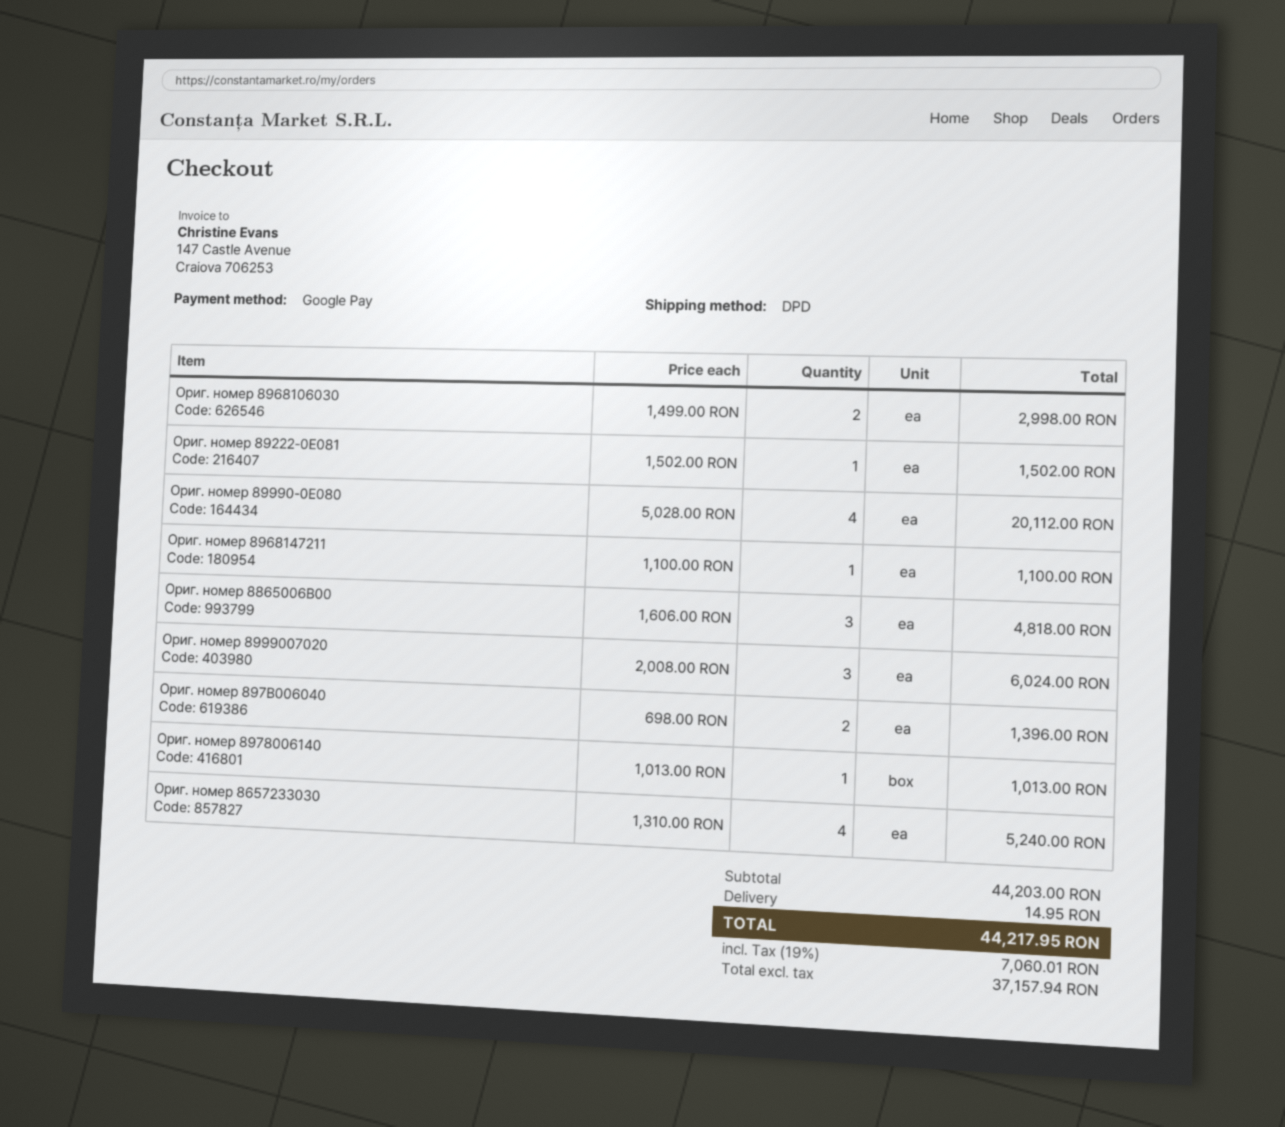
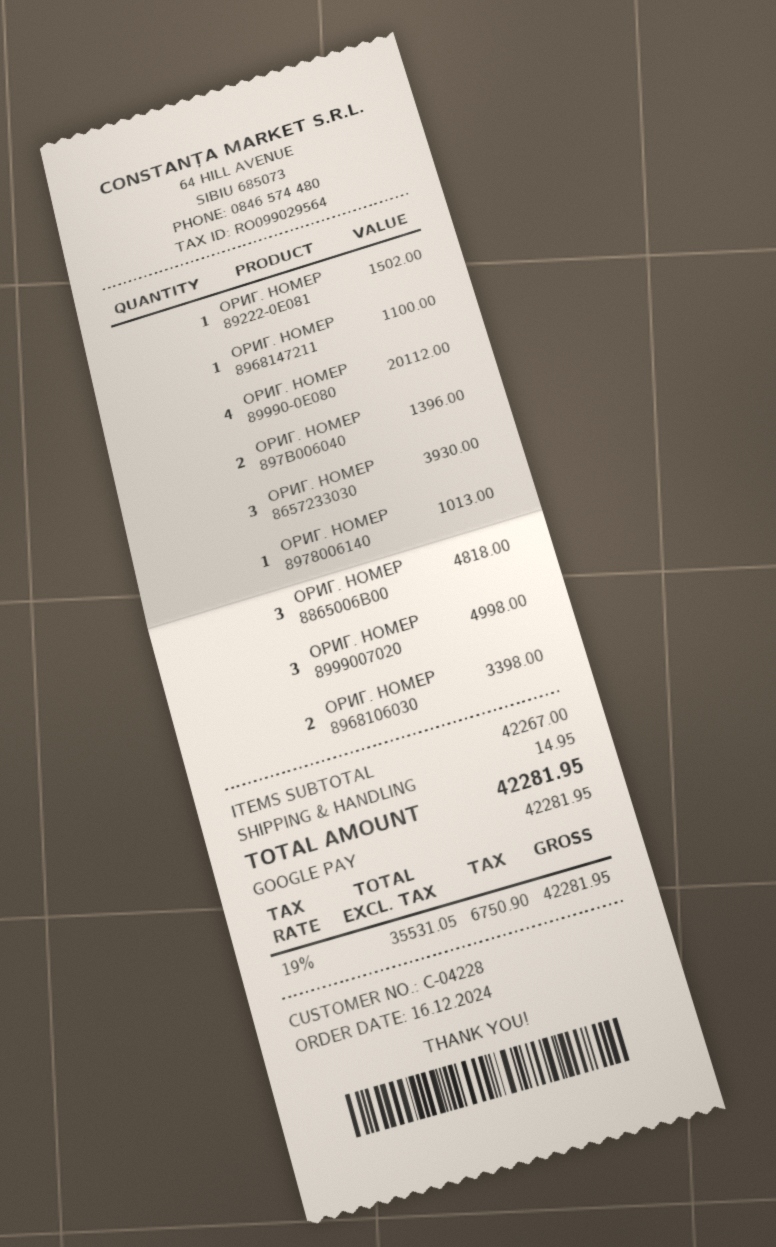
Ориг. номер 8968106030: 2 for 2998.00 -> 2 for 3398.00
Ориг. номер 8999007020: 3 for 6024.00 -> 3 for 4998.00
Ориг. номер 8657233030: 4 for 5240.00 -> 3 for 3930.00
subtotal: 44203.00 -> 42267.00
net: 37157.94 -> 35531.05
tax: 19% = 7060.01 -> 19% = 6750.90
total: 44217.95 -> 42281.95

